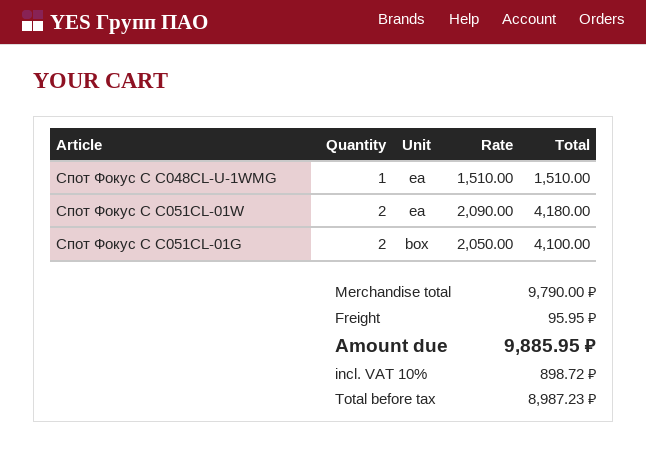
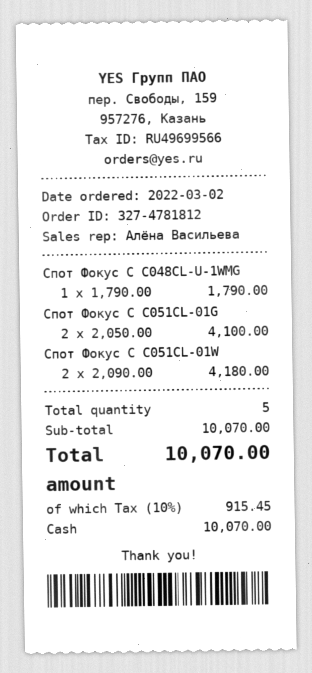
Спот Фокус С C048CL-U-1WMG: 1 x 1510.00 = 1510.00 -> 1 x 1790.00 = 1790.00
subtotal: 9790.00 -> 10070.00
shipping: 95.95 -> none
tax: 10% = 898.72 -> 10% = 915.45
total: 9885.95 -> 10070.00

